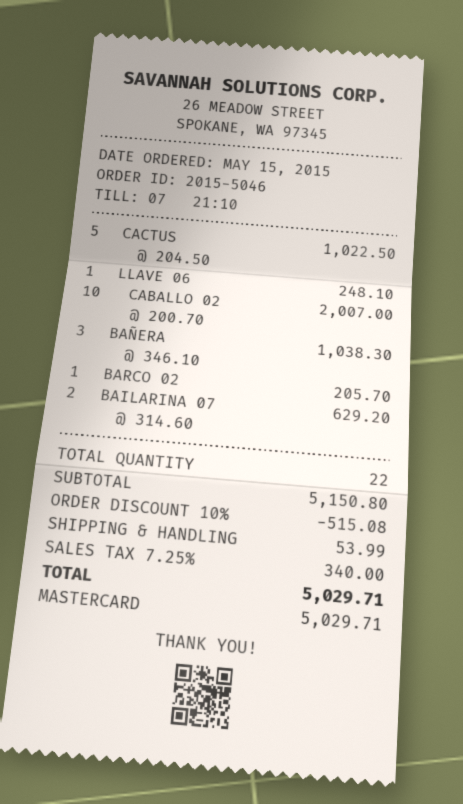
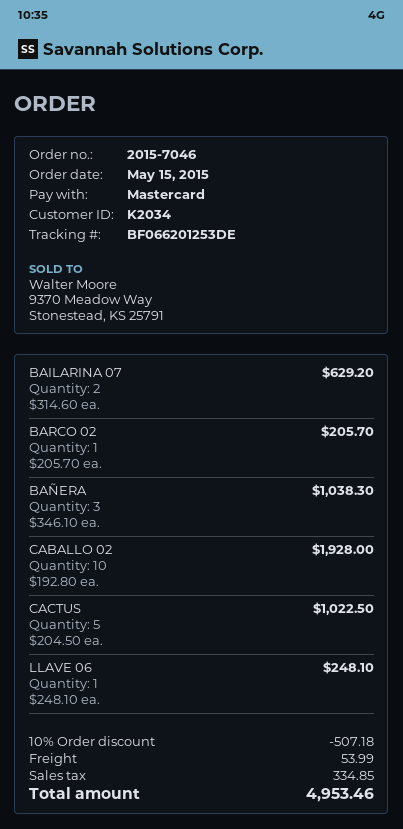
order number: 2015-5046 -> 2015-7046
CABALLO 02: 10 x 200.70 = 2007.00 -> 10 x 192.80 = 1928.00
discount: 10% = 515.08 -> 10% = 507.18
tax: 340.00 -> 334.85
total: 5029.71 -> 4953.46

